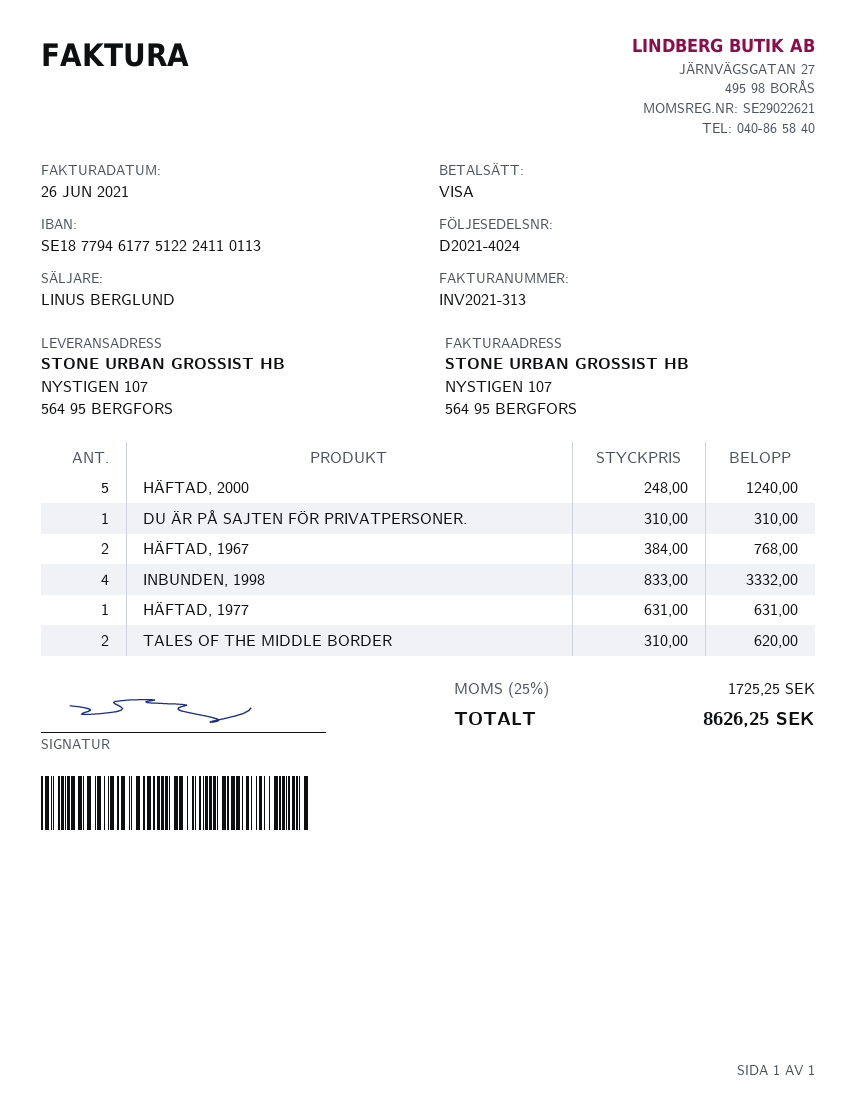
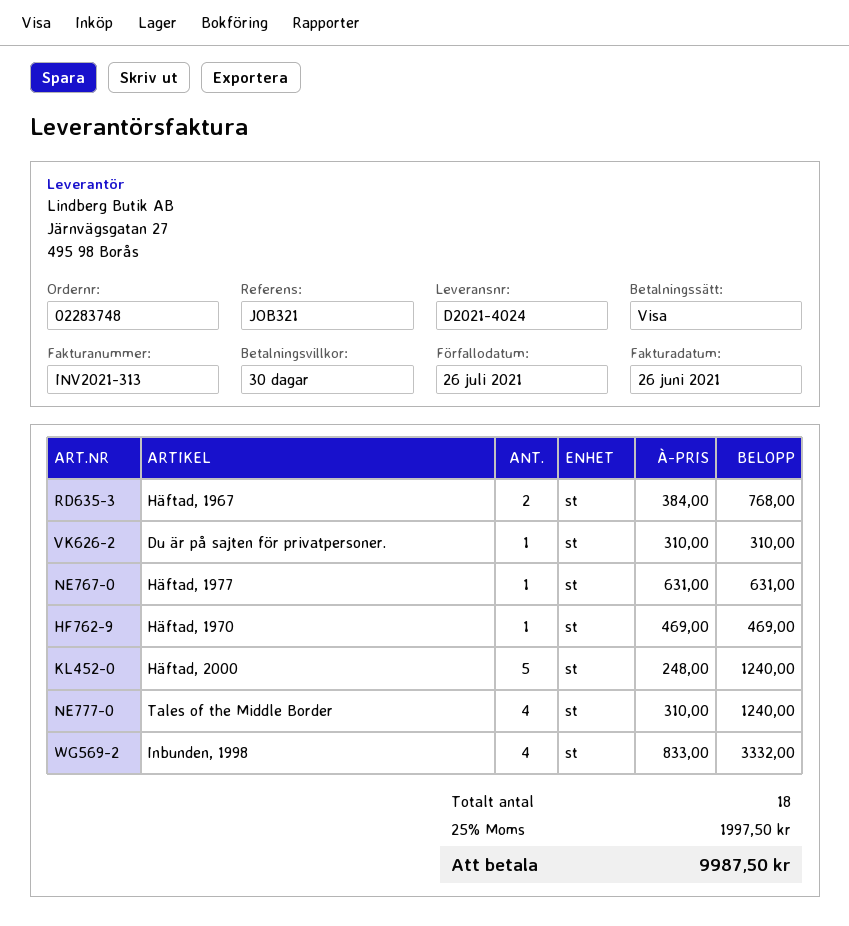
TALES OF THE MIDDLE BORDER: 2 x 310.00 = 620.00 -> 4 x 310.00 = 1240.00
Häftad, 1970: none -> 1 x 469.00 = 469.00
tax: 25% = 1725.25 -> 25% = 1997.50
total: 8626.25 -> 9987.50

